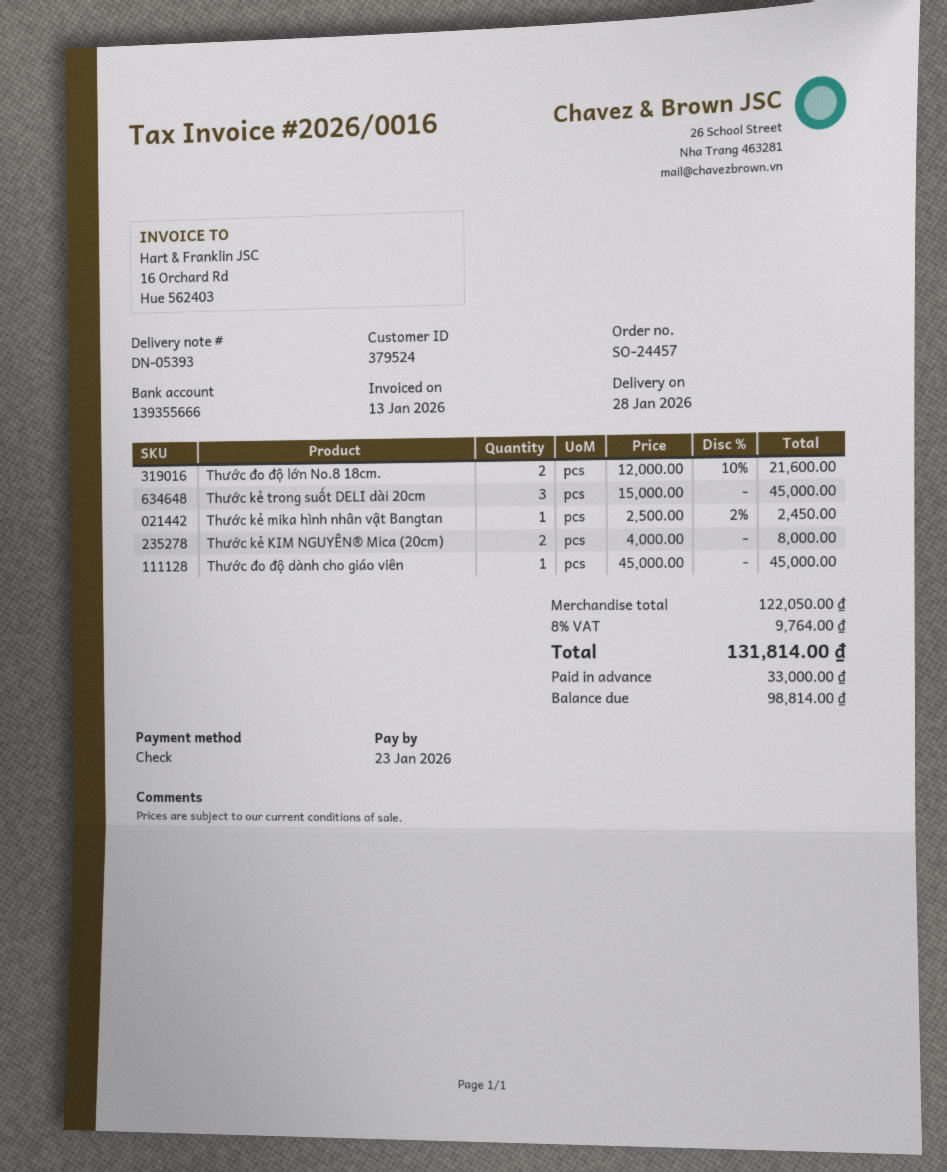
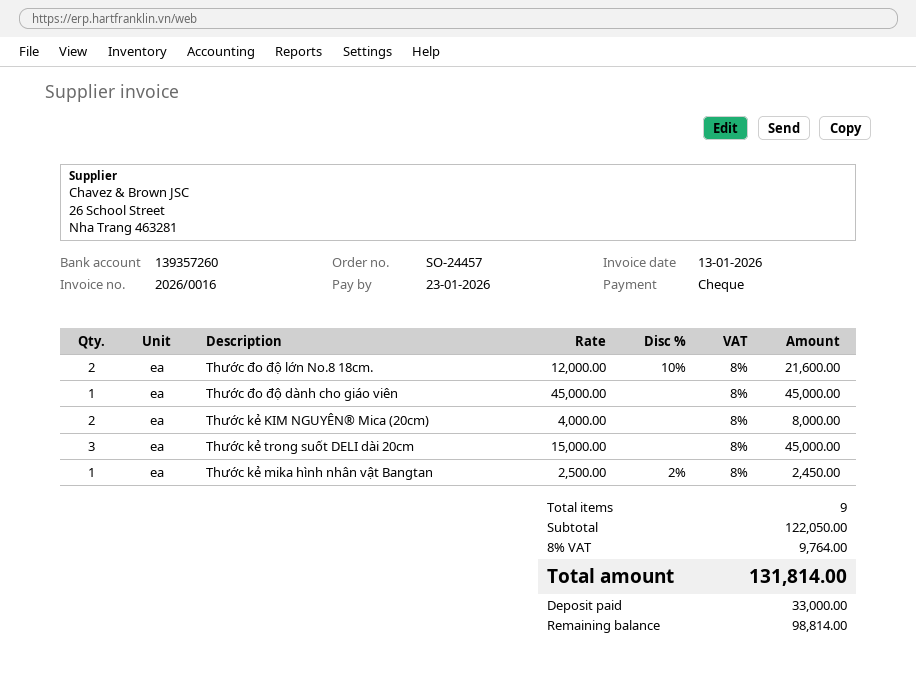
bank account: 139355666 -> 139357260

